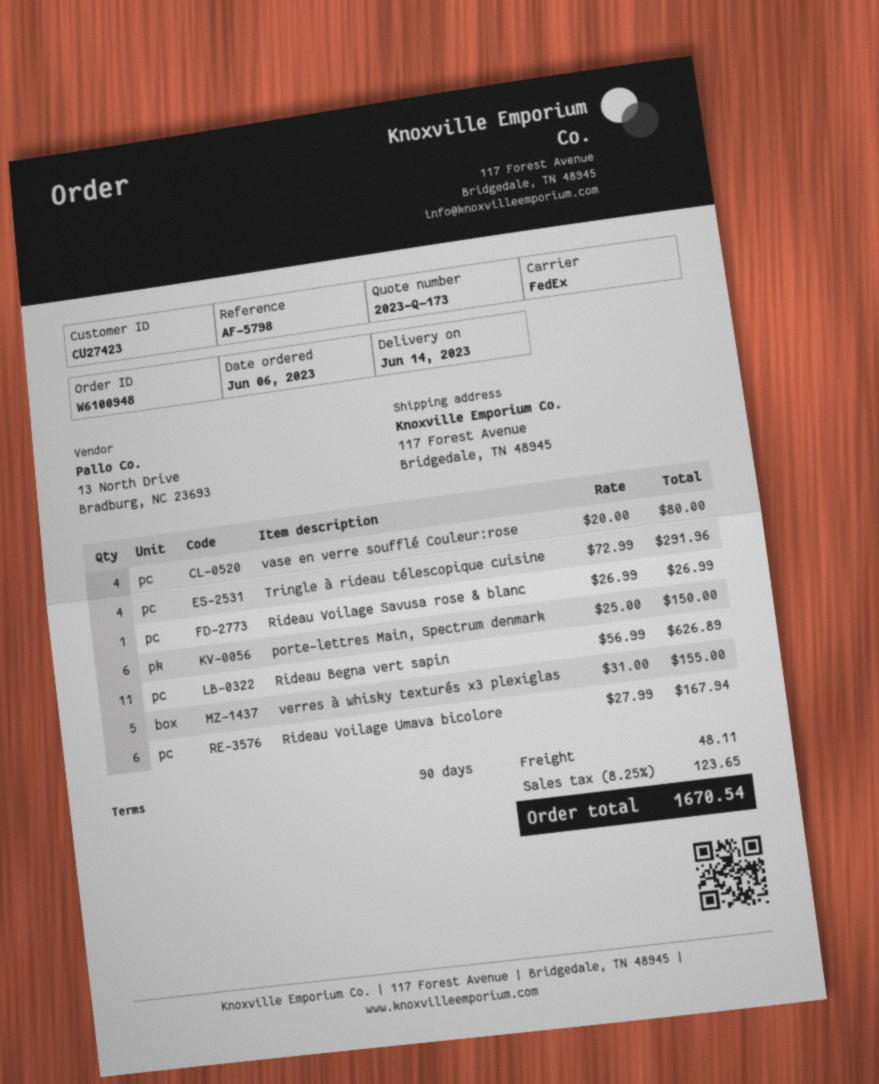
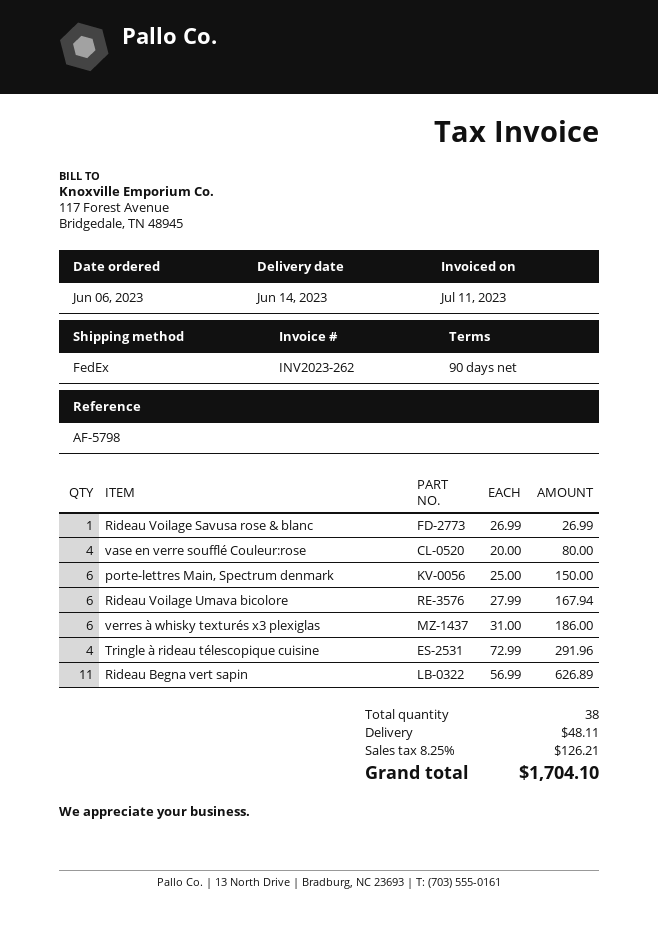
verres à whisky texturés x3 plexiglas: 5 x 31.00 = 155.00 -> 6 x 31.00 = 186.00
tax: 8.25% = 123.65 -> 8.25% = 126.21
total: 1670.54 -> 1704.10

